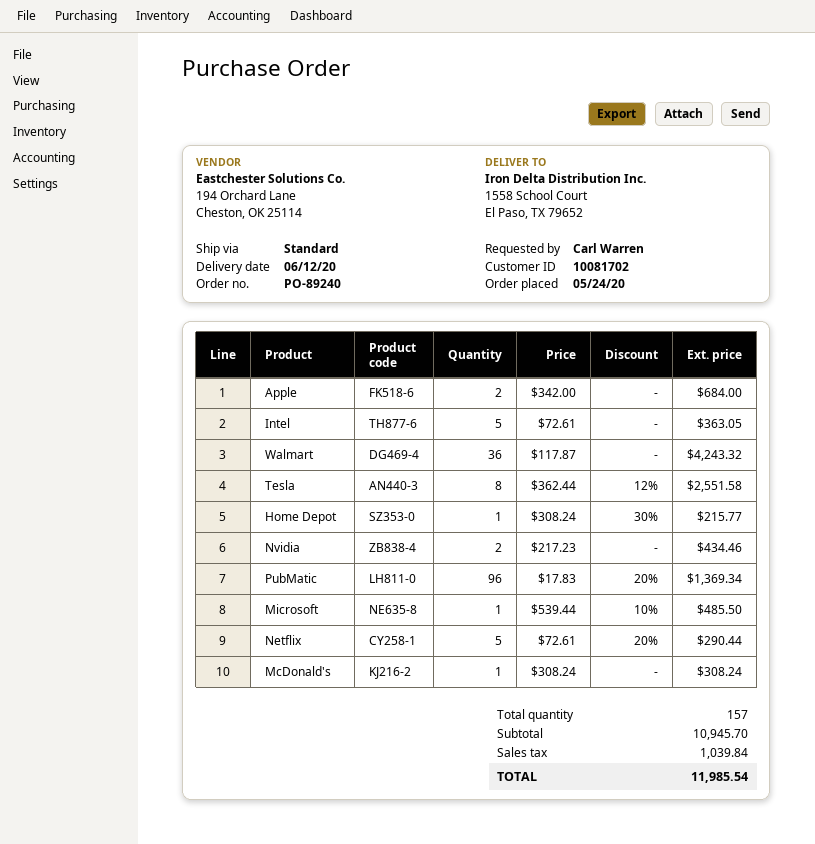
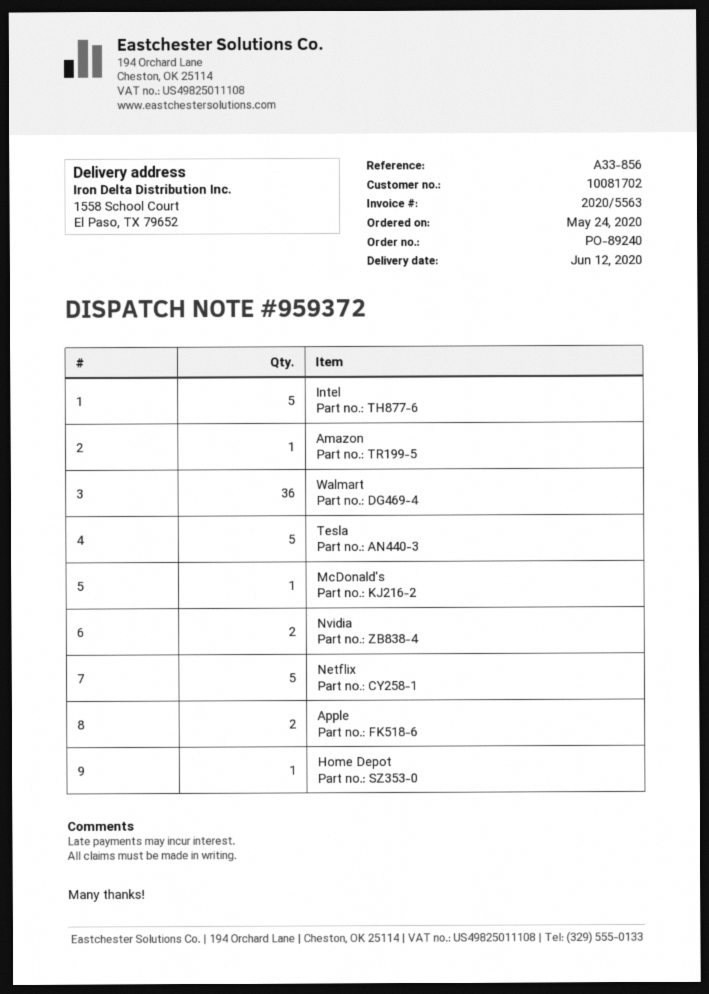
Tesla: 8 -> 5
PubMatic: 96 -> none
Microsoft: 1 -> none
Amazon: none -> 1

